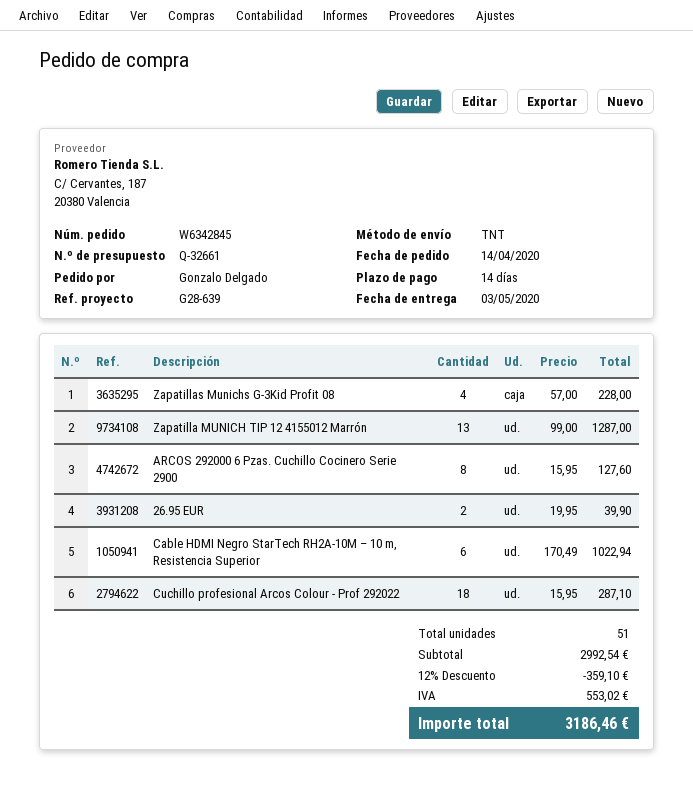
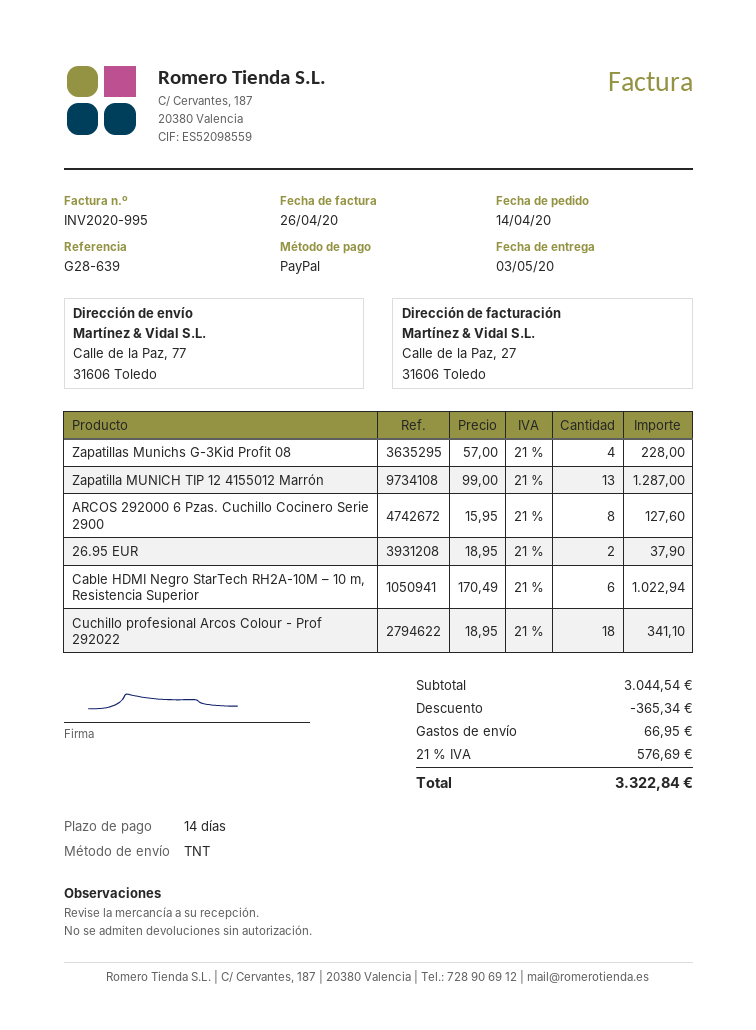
26.95 EUR: 2 x 19.95 = 39.90 -> 2 x 18.95 = 37.90
Cuchillo profesional Arcos Colour - Prof 292022: 18 x 15.95 = 287.10 -> 18 x 18.95 = 341.10
subtotal: 2992.54 -> 3044.54
discount: 359.10 -> 365.34
shipping: none -> 66.95
tax: 553.02 -> 576.69
total: 3186.46 -> 3322.84

